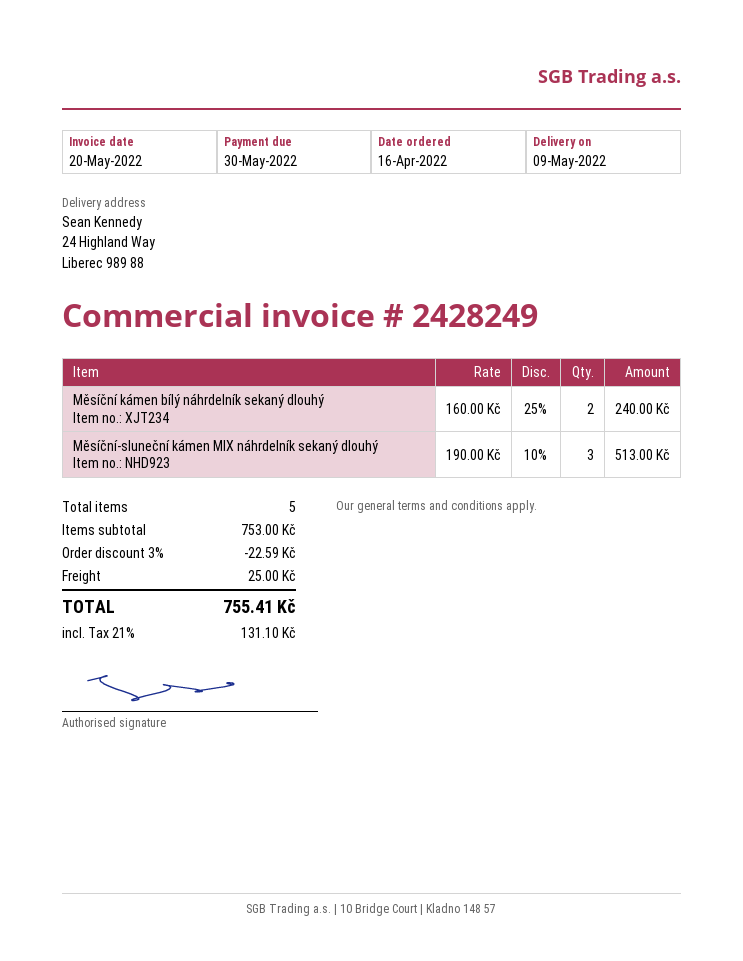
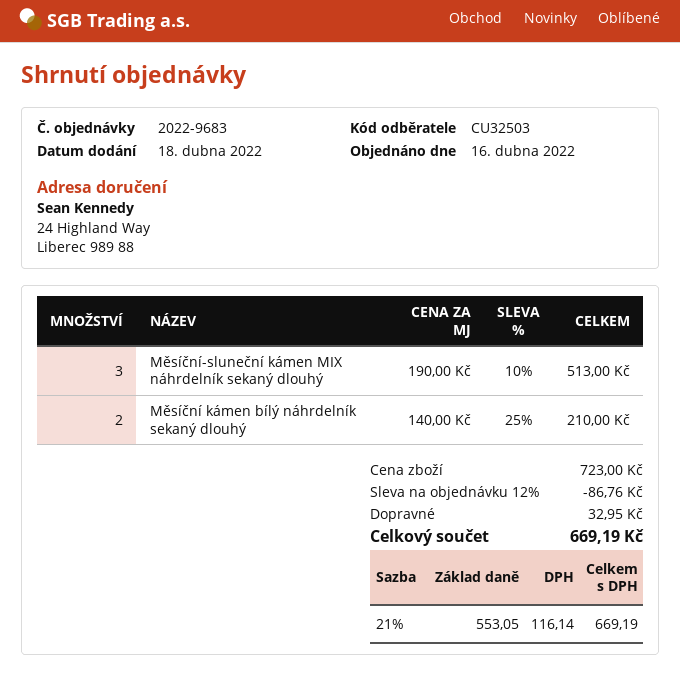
delivery date: 2022-05-09 -> 2022-04-18
Měsíční kámen bílý náhrdelník sekaný dlouhý: 2 x 160.00 - 25% = 240.00 -> 2 x 140.00 - 25% = 210.00
subtotal: 753.00 -> 723.00
discount: 3% = 22.59 -> 12% = 86.76
shipping: 25.00 -> 32.95
tax: 21% = 131.10 -> 21% = 116.14
total: 755.41 -> 669.19

